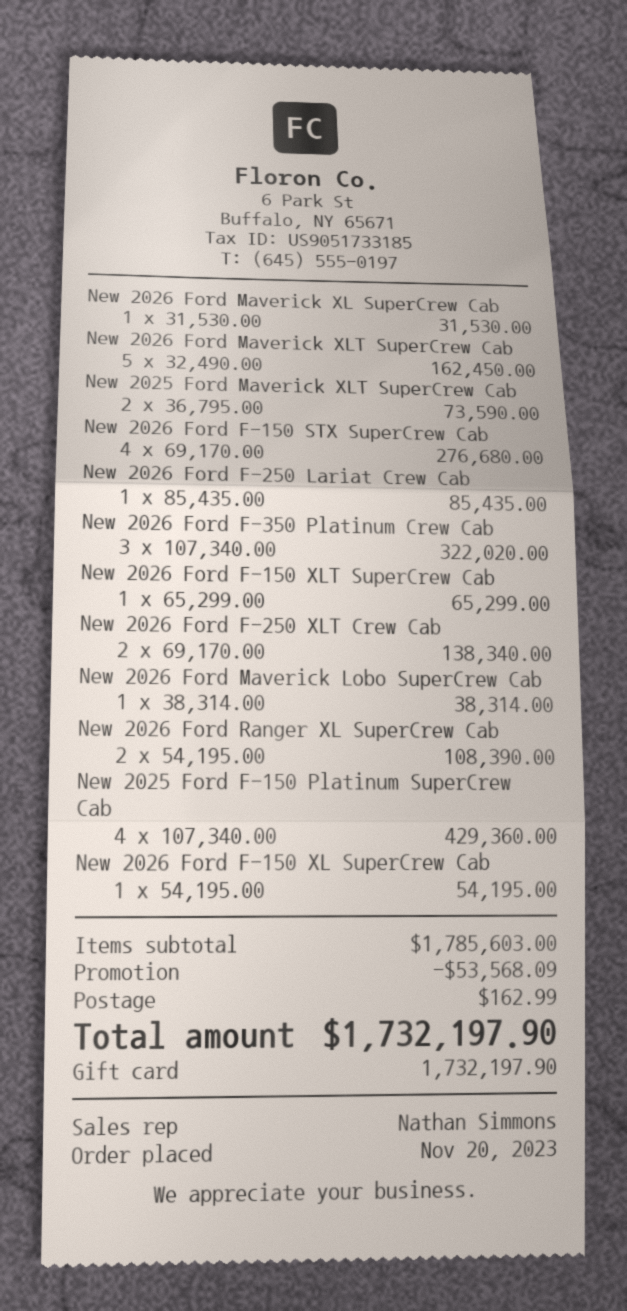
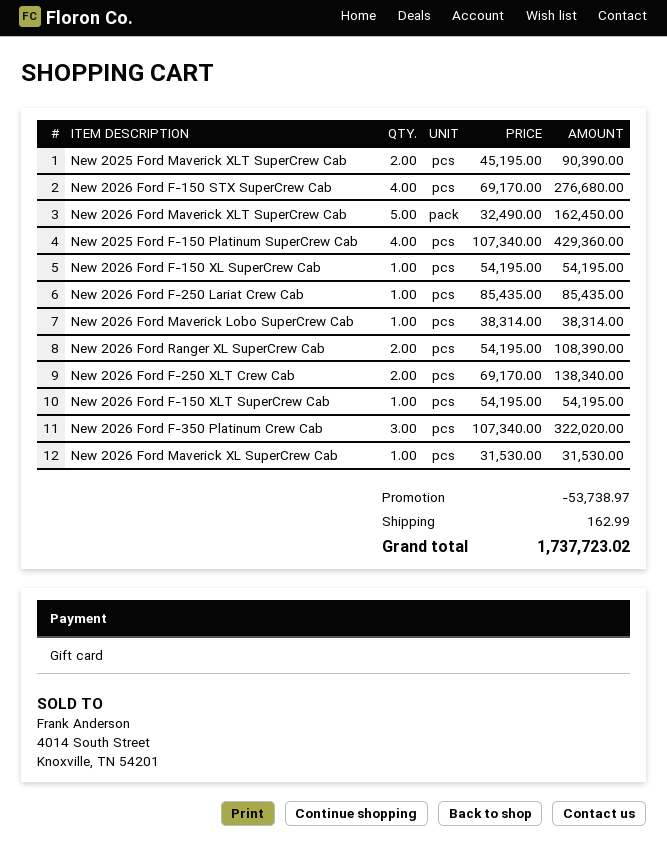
New 2025 Ford Maverick XLT SuperCrew Cab: 2 x 36795.00 = 73590.00 -> 2 x 45195.00 = 90390.00
New 2026 Ford F-150 XLT SuperCrew Cab: 1 x 65299.00 = 65299.00 -> 1 x 54195.00 = 54195.00
discount: 53568.09 -> 53738.97
total: 1732197.90 -> 1737723.02

